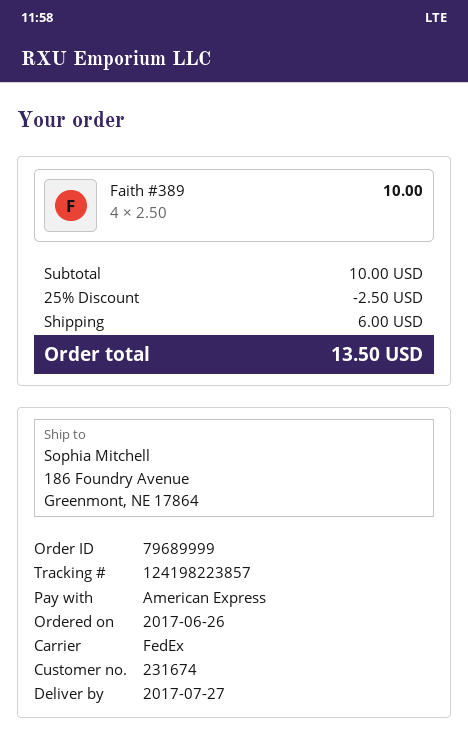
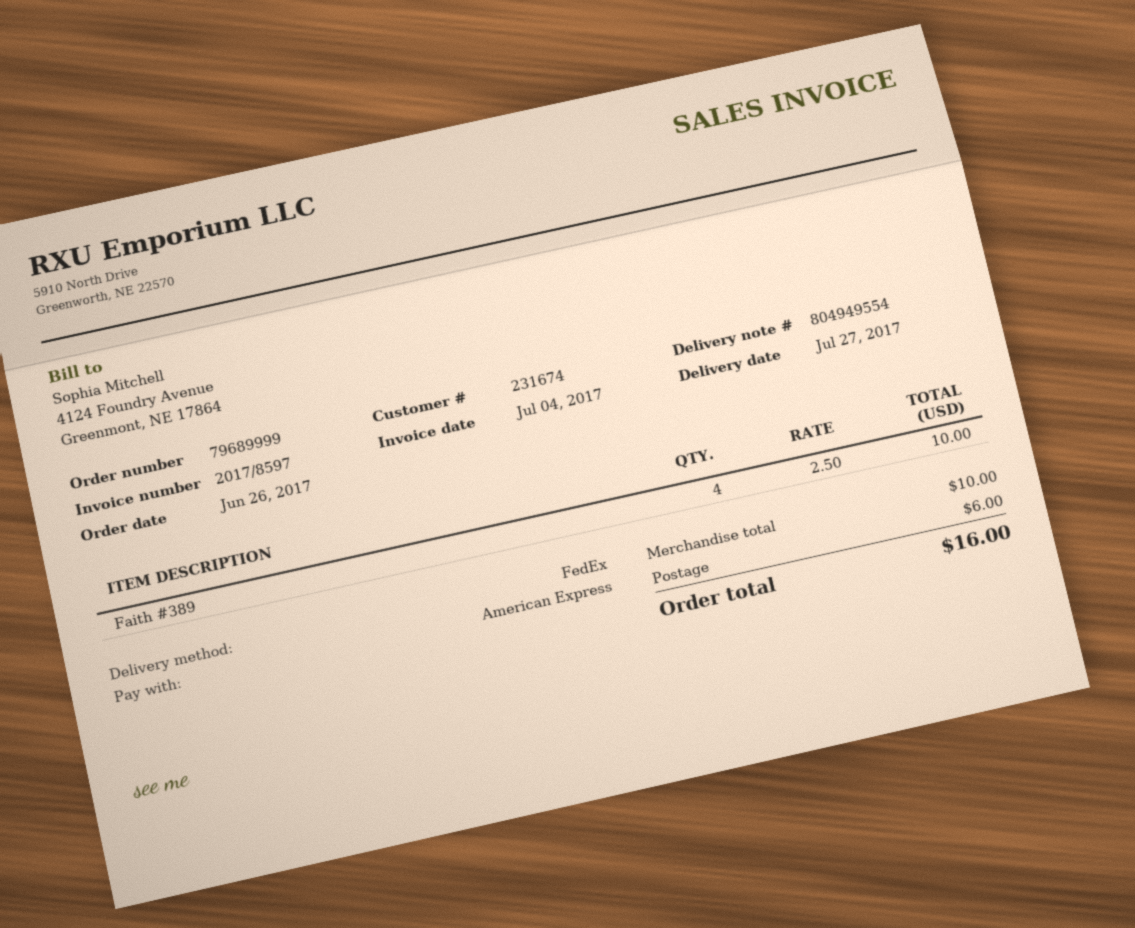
discount: 25% = 2.50 -> none
total: 13.50 -> 16.00

